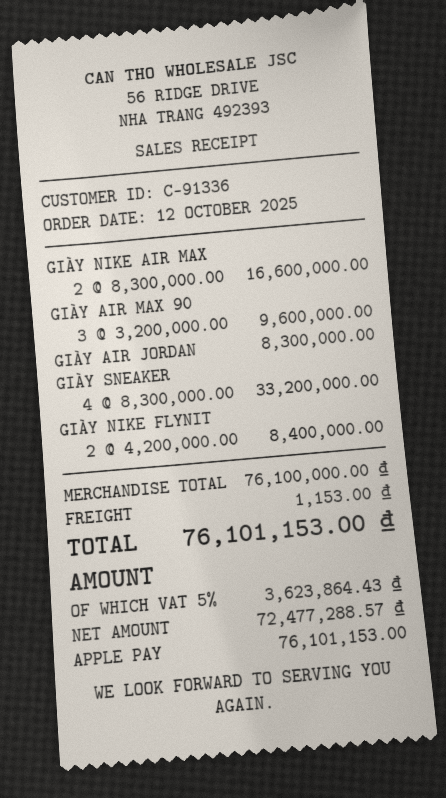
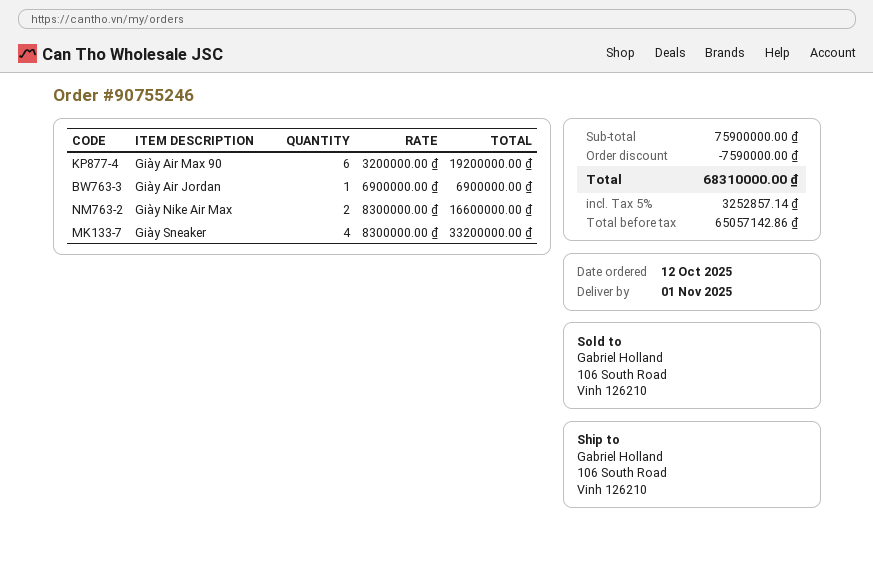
GIÀY AIR MAX 90: 3 x 3200000.00 = 9600000.00 -> 6 x 3200000.00 = 19200000.00
GIÀY AIR JORDAN: 1 x 8300000.00 = 8300000.00 -> 1 x 6900000.00 = 6900000.00
GIÀY NIKE FLYNIT: 2 x 4200000.00 = 8400000.00 -> none
subtotal: 76100000.00 -> 75900000.00
discount: none -> 7590000.00
shipping: 1153.00 -> none
net: 72477288.57 -> 65057142.86
tax: 5% = 3623864.43 -> 5% = 3252857.14
total: 76101153.00 -> 68310000.00

